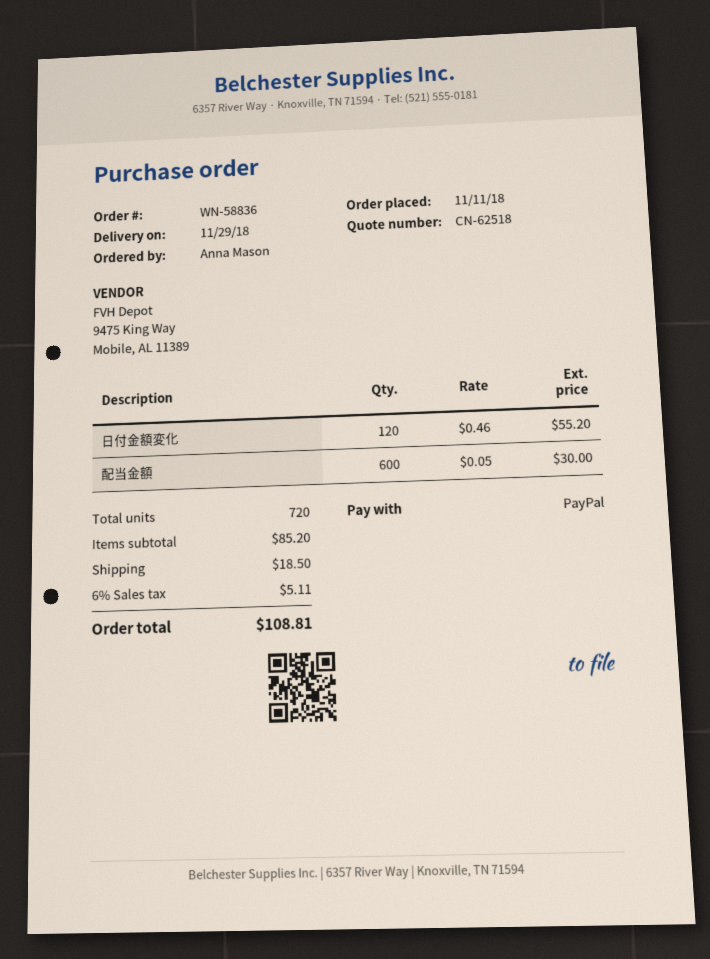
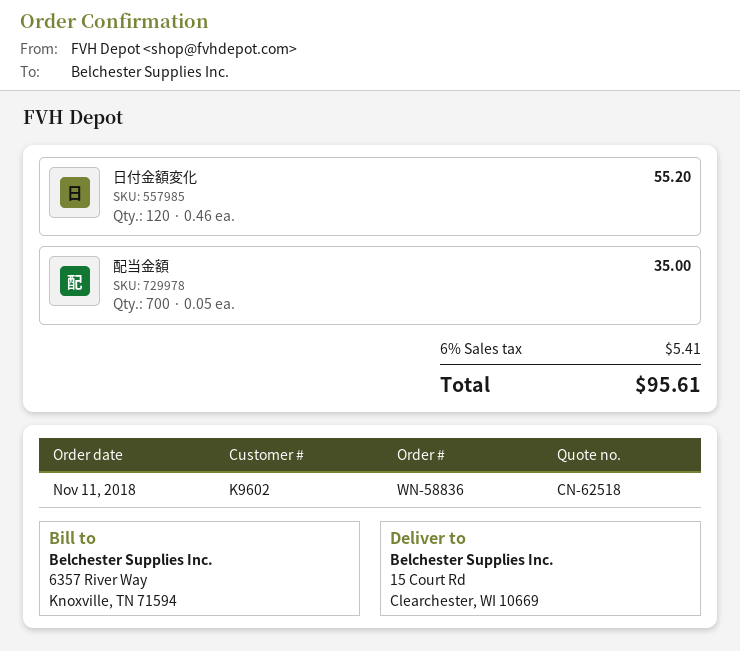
配当金額: 600 x 0.05 = 30.00 -> 700 x 0.05 = 35.00
shipping: 18.50 -> none
tax: 6% = 5.11 -> 6% = 5.41
total: 108.81 -> 95.61

